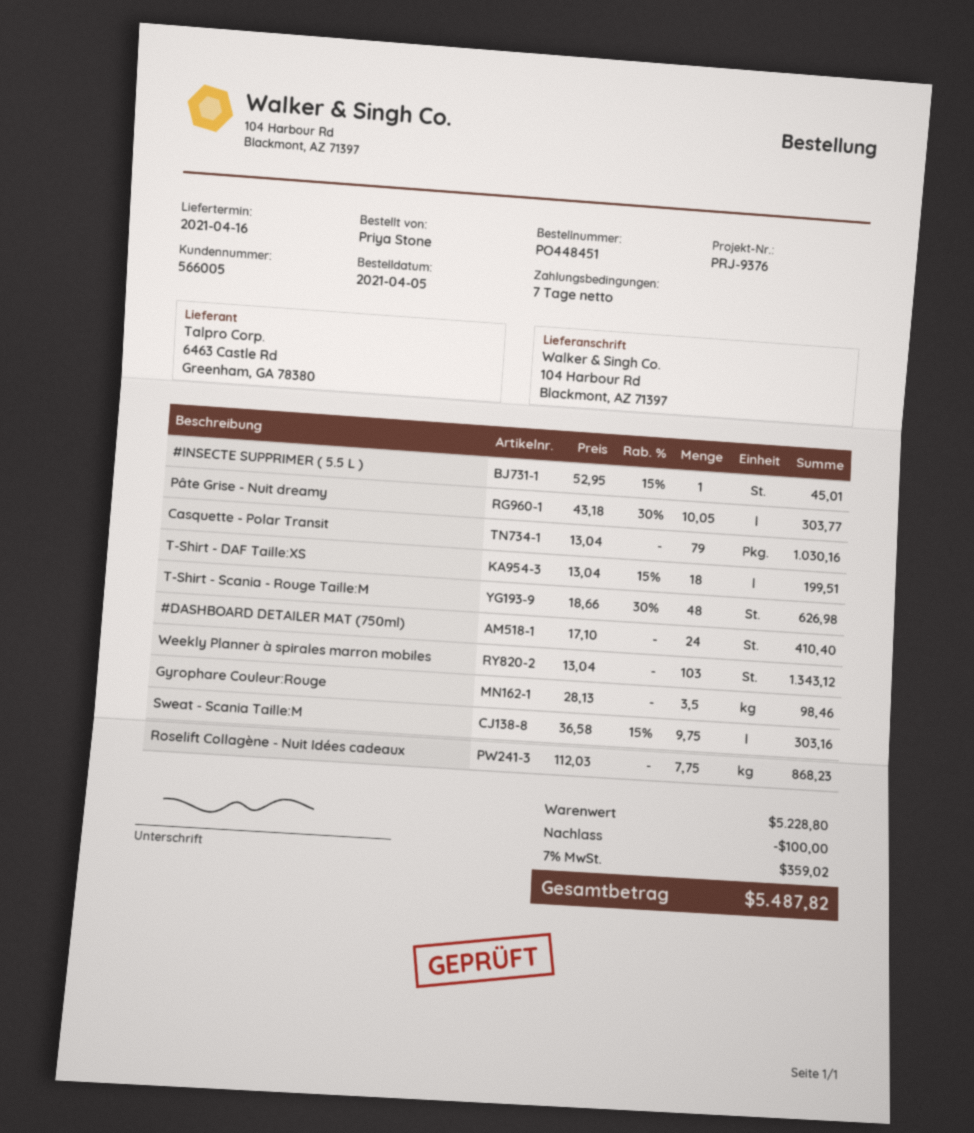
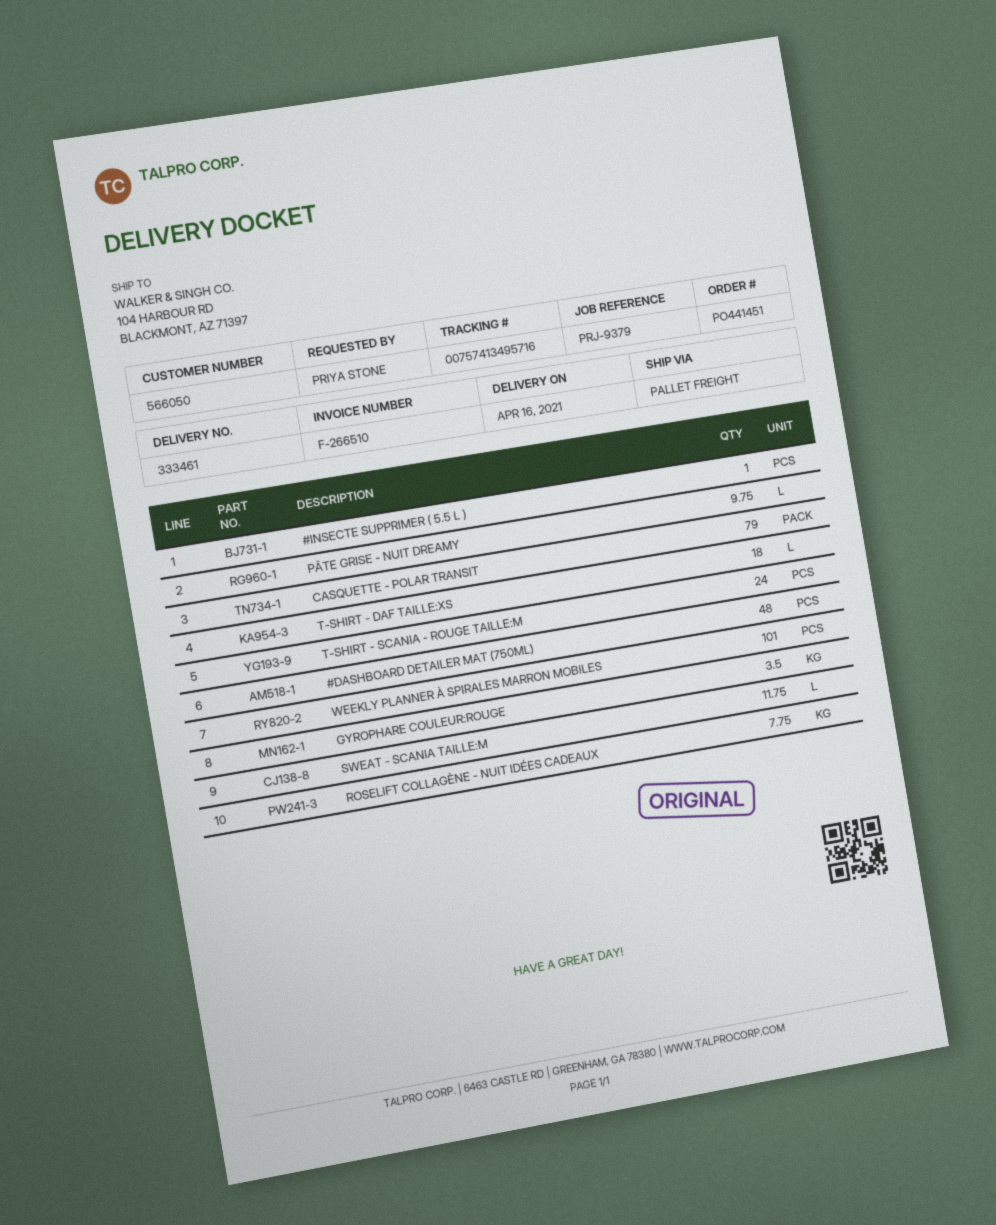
order number: PO448451 -> PO441451
customer number: 566005 -> 566050
reference: PRJ-9376 -> PRJ-9379
Pâte Grise - Nuit dreamy: 10.05 -> 9.75
T-Shirt - Scania - Rouge Taille:M: 48 -> 24
#DASHBOARD DETAILER MAT (750ml): 24 -> 48
Weekly Planner à spirales marron mobiles: 103 -> 101
Sweat - Scania Taille:M: 9.75 -> 11.75

